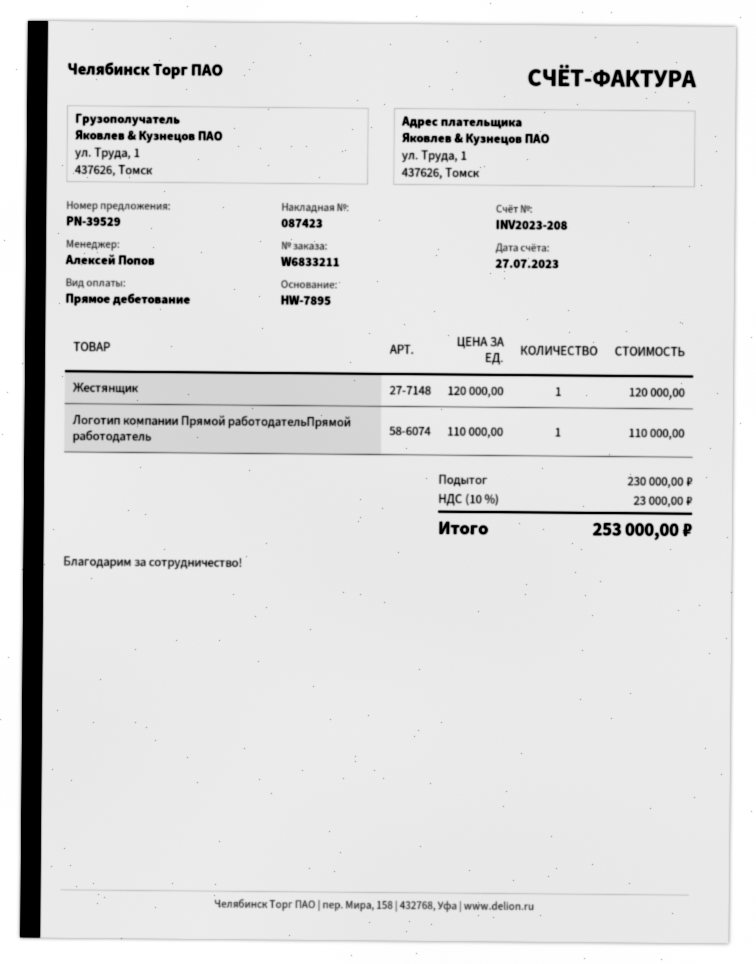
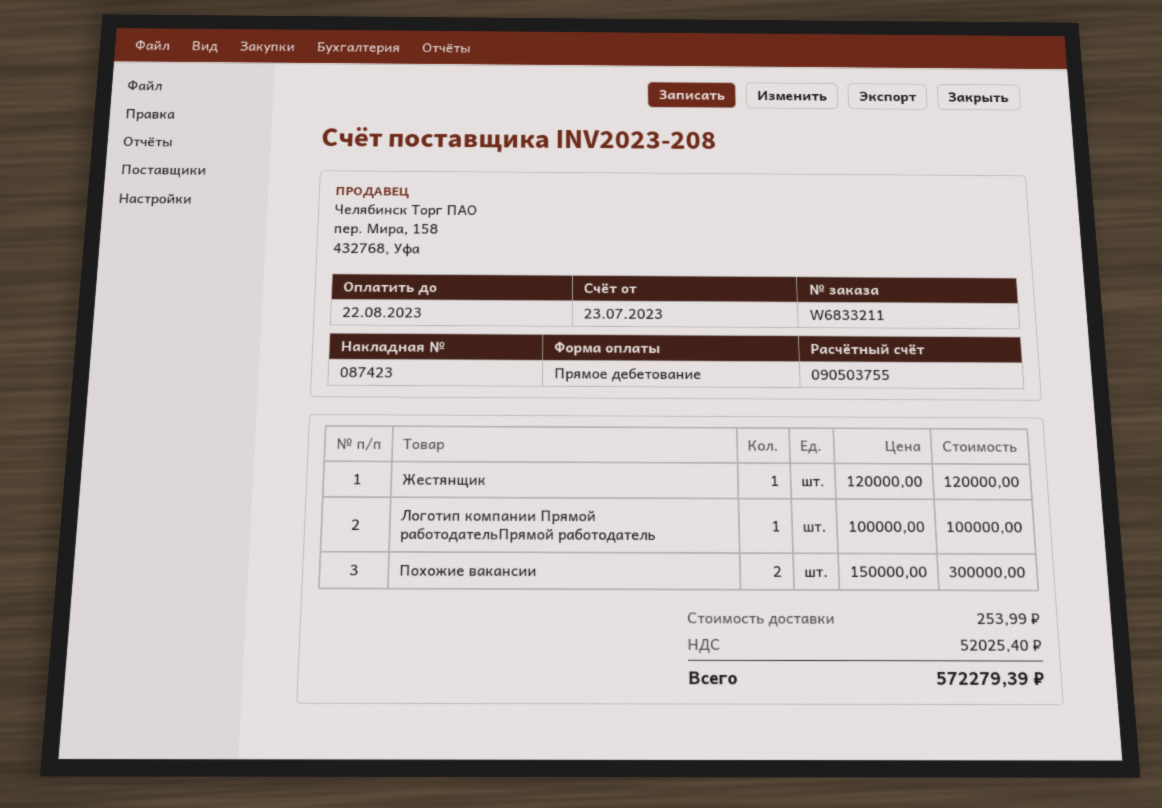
invoice date: 2023-07-27 -> 2023-07-23
Логотип компании Прямой работодательПрямой работодатель: 1 x 110000.00 = 110000.00 -> 1 x 100000.00 = 100000.00
Похожие вакансии: none -> 2 x 150000.00 = 300000.00
shipping: none -> 253.99
tax: 23000.00 -> 52025.40
total: 253000.00 -> 572279.39

